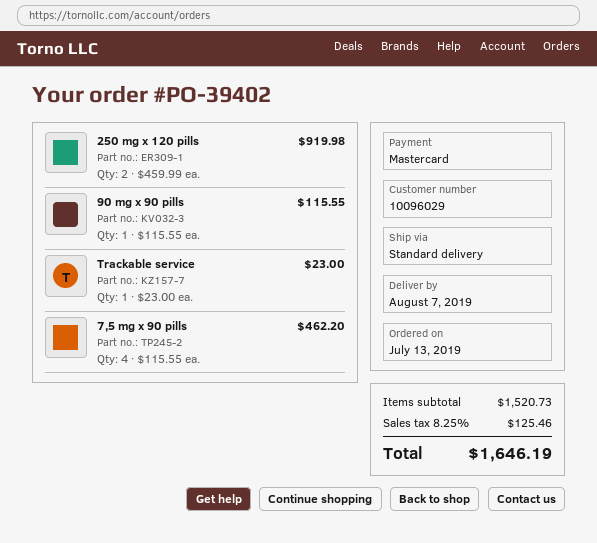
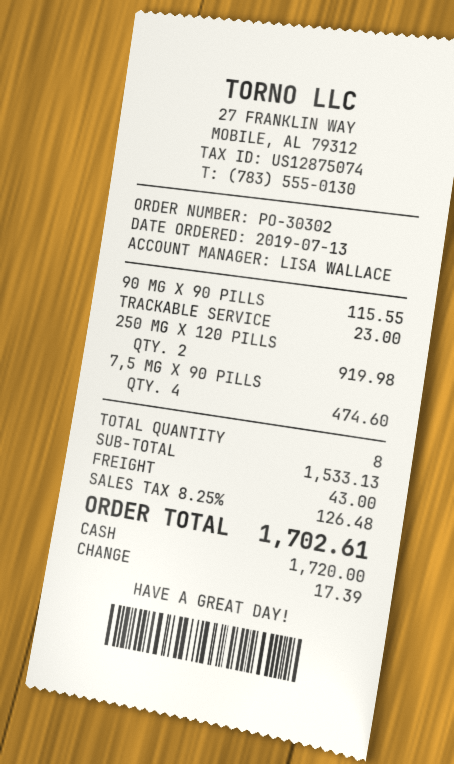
order number: PO-39402 -> PO-30302
payment method: Mastercard -> cash
7,5 mg x 90 pills: 4 for 462.20 -> 4 for 474.60
subtotal: 1520.73 -> 1533.13
shipping: none -> 43.00
tax: 8.25% = 125.46 -> 8.25% = 126.48
total: 1646.19 -> 1702.61

